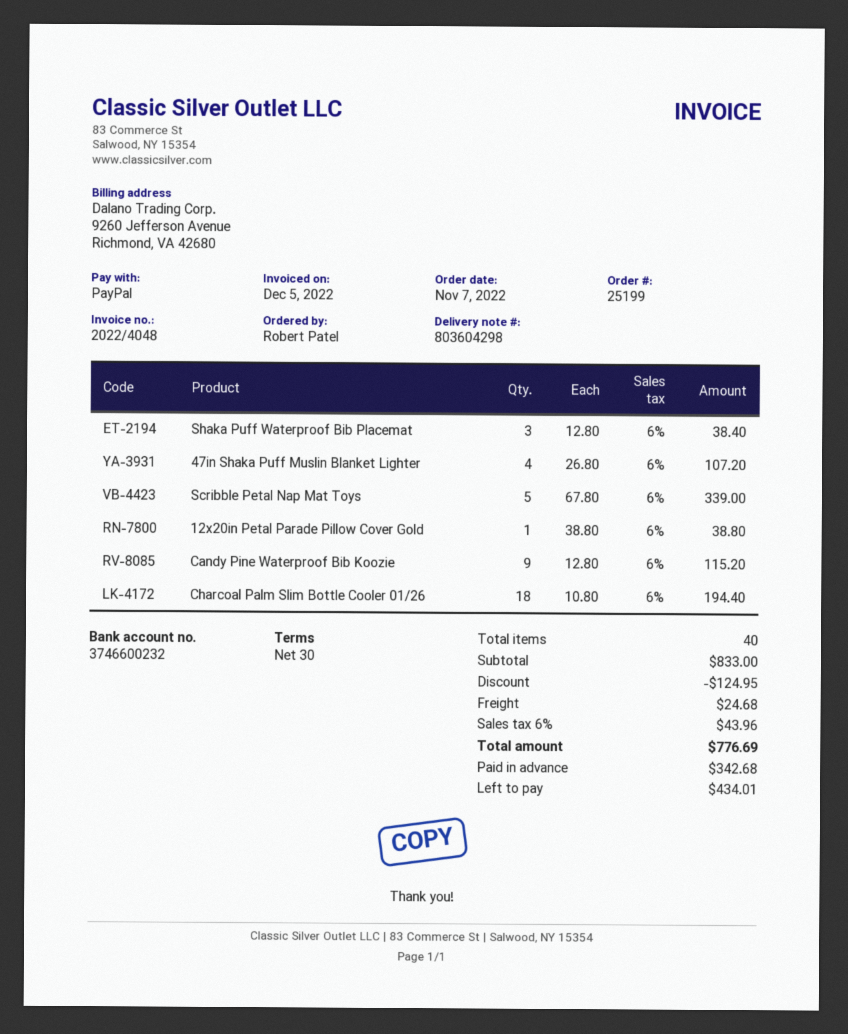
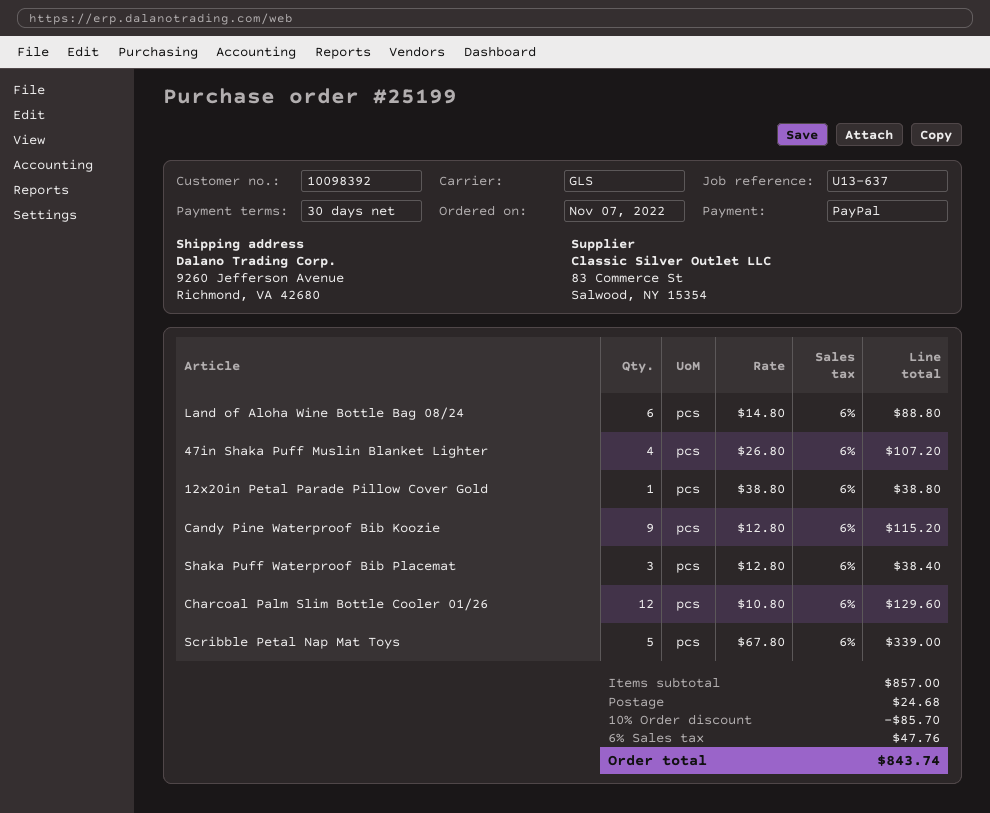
Charcoal Palm Slim Bottle Cooler 01/26: 18 x 10.80 = 194.40 -> 12 x 10.80 = 129.60
Land of Aloha Wine Bottle Bag 08/24: none -> 6 x 14.80 = 88.80
subtotal: 833.00 -> 857.00
discount: 124.95 -> 85.70
tax: 6% = 43.96 -> 6% = 47.76
total: 776.69 -> 843.74

